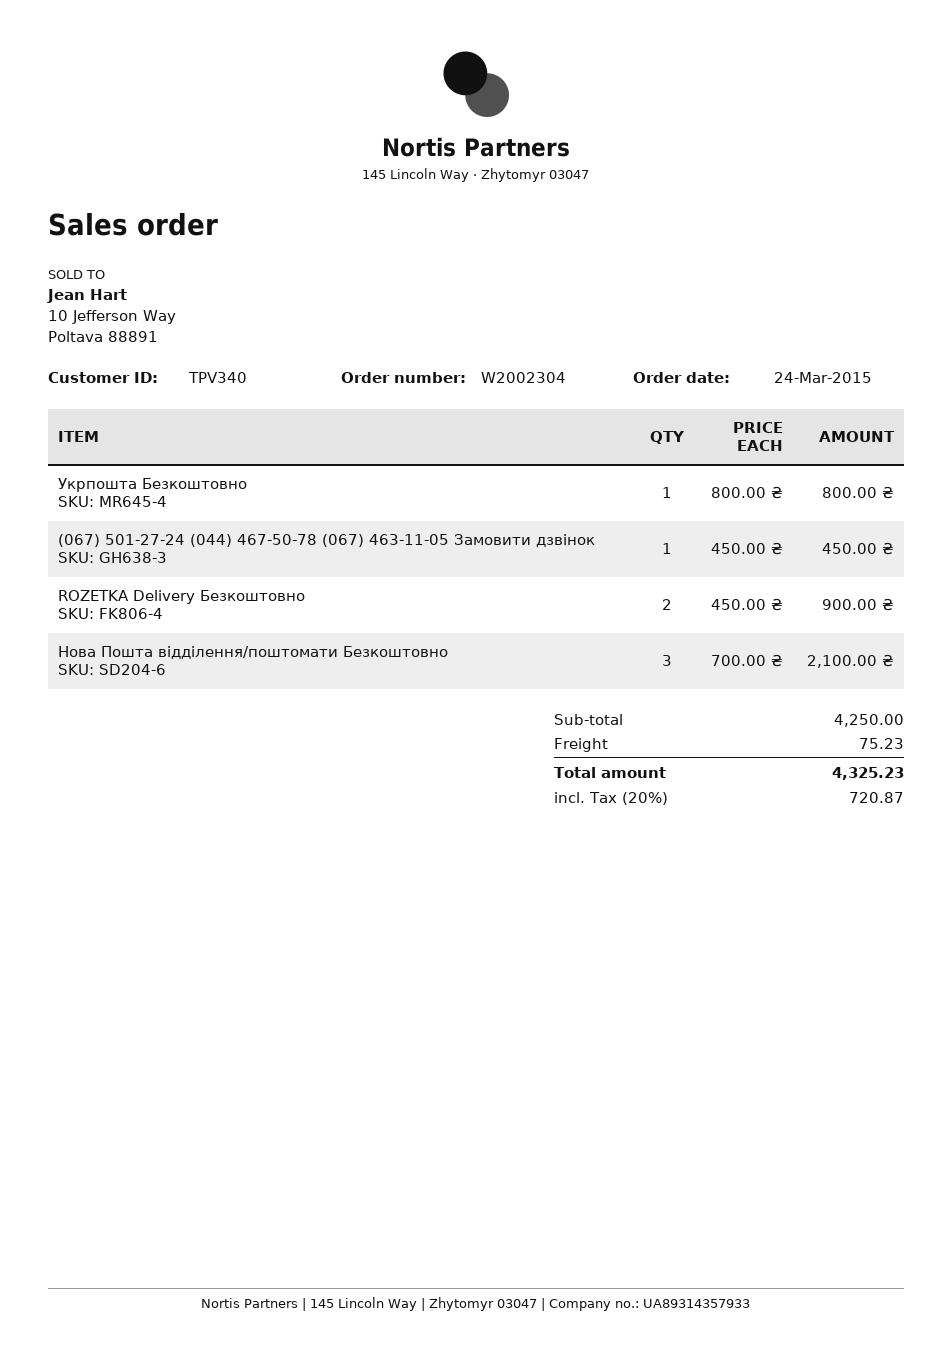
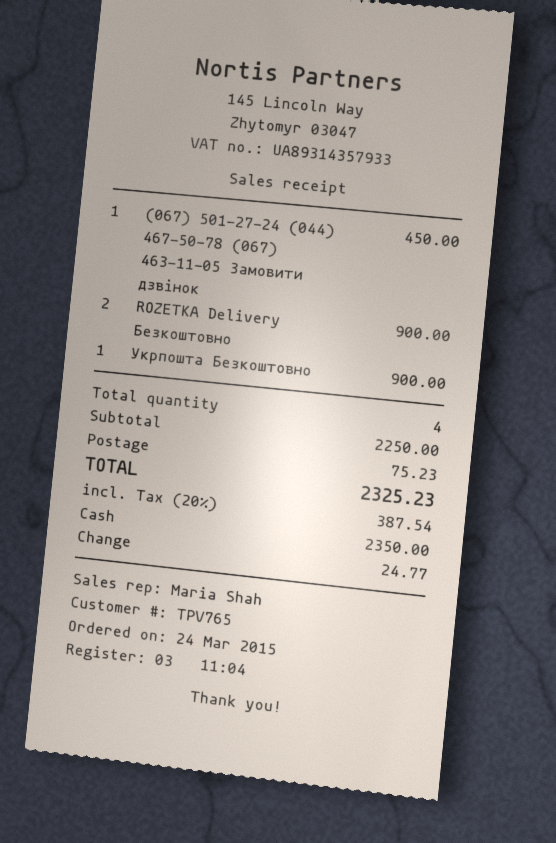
customer number: TPV340 -> TPV765
Укрпошта Безкоштовно: 1 for 800.00 -> 1 for 900.00
Нова Пошта відділення/поштомати Безкоштовно: 3 for 2100.00 -> none
subtotal: 4250.00 -> 2250.00
tax: 20% = 720.87 -> 20% = 387.54
total: 4325.23 -> 2325.23

